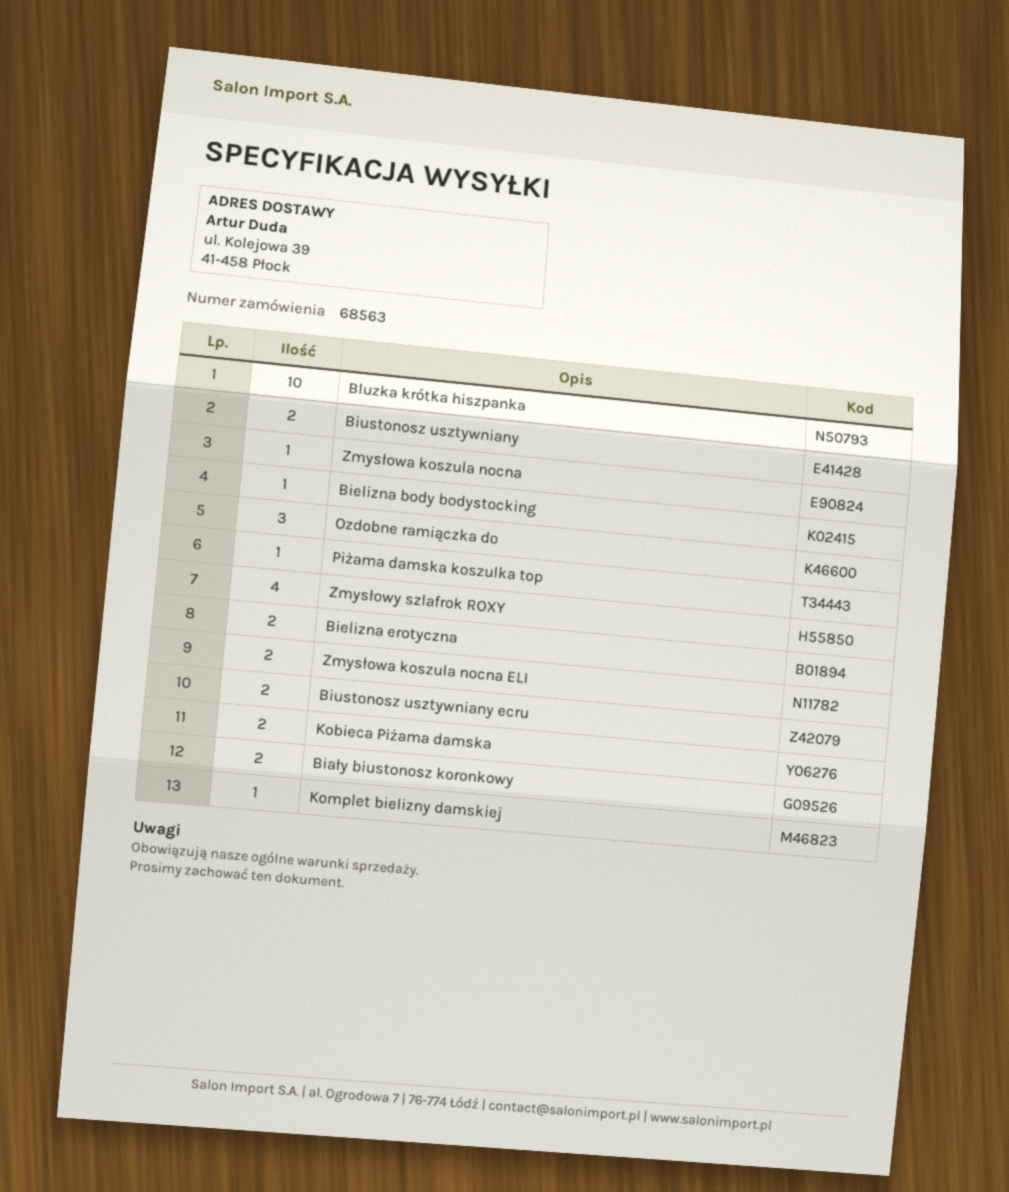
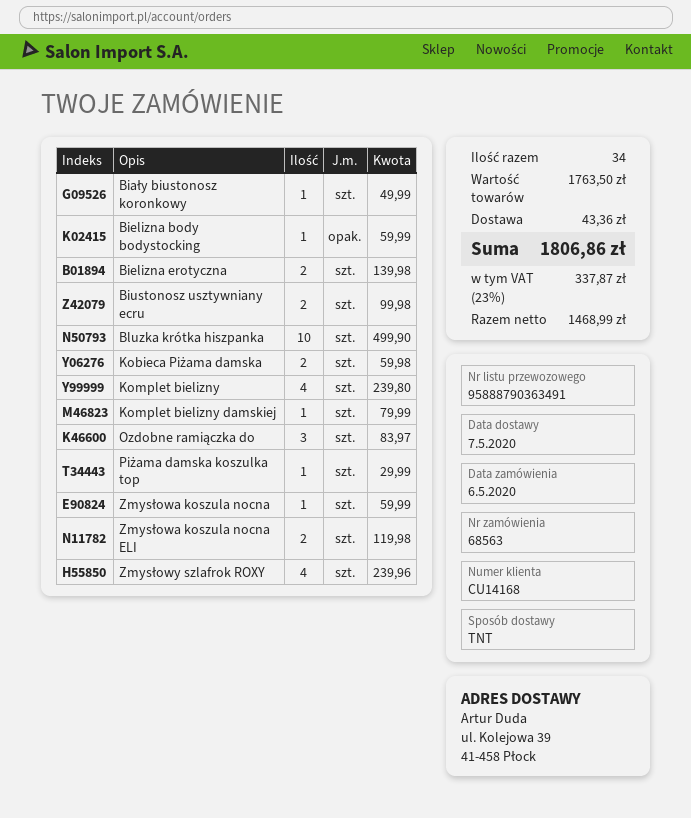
Biustonosz usztywniany: 2 -> none
Biały biustonosz koronkowy: 2 -> 1
Komplet bielizny: none -> 4

